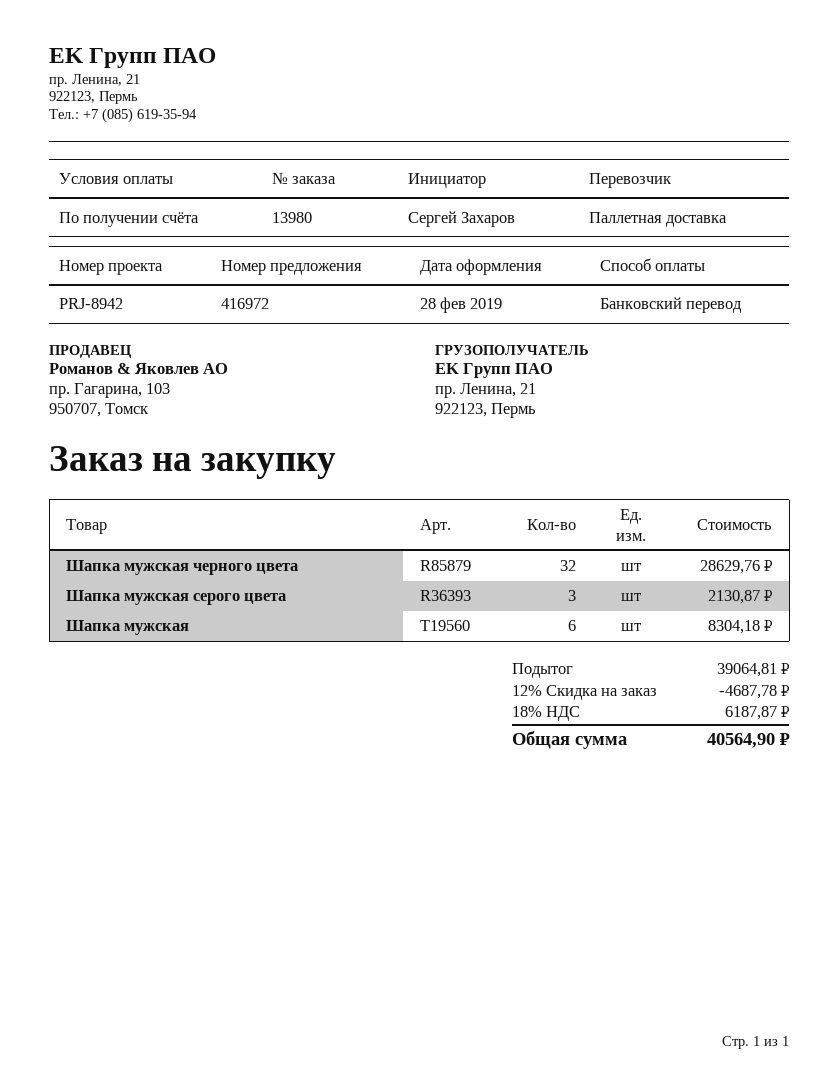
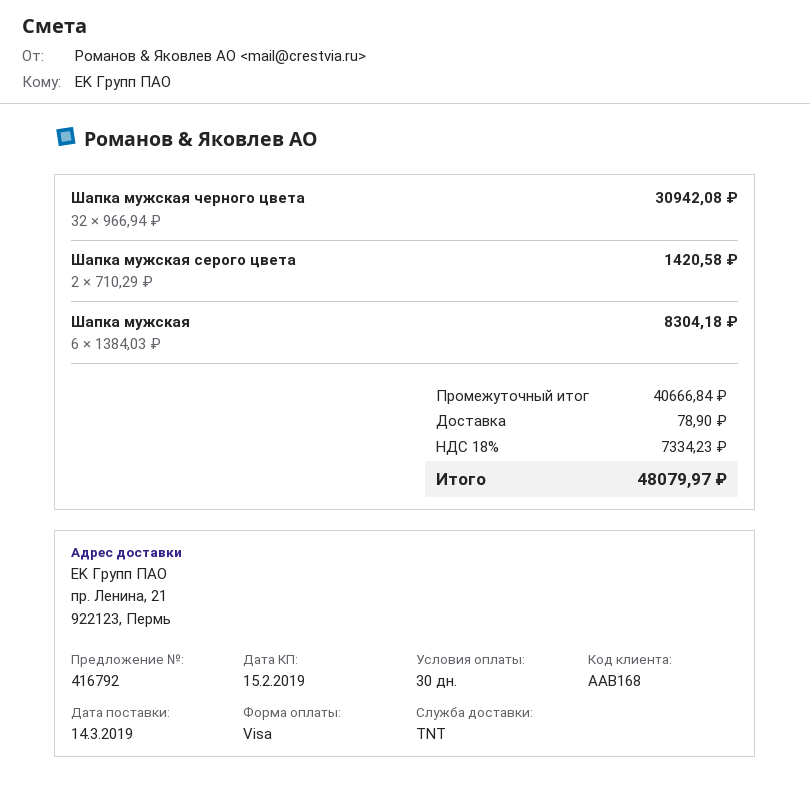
quote number: 416972 -> 416792
payment terms: on receipt -> 30 days
payment method: bank transfer -> Visa
shipping method: pallet freight -> TNT
Шапка мужская черного цвета: 32 for 28629.76 -> 32 for 30942.08
Шапка мужская серого цвета: 3 for 2130.87 -> 2 for 1420.58
subtotal: 39064.81 -> 40666.84
discount: 12% = 4687.78 -> none
shipping: none -> 78.90
tax: 18% = 6187.87 -> 18% = 7334.23
total: 40564.90 -> 48079.97

